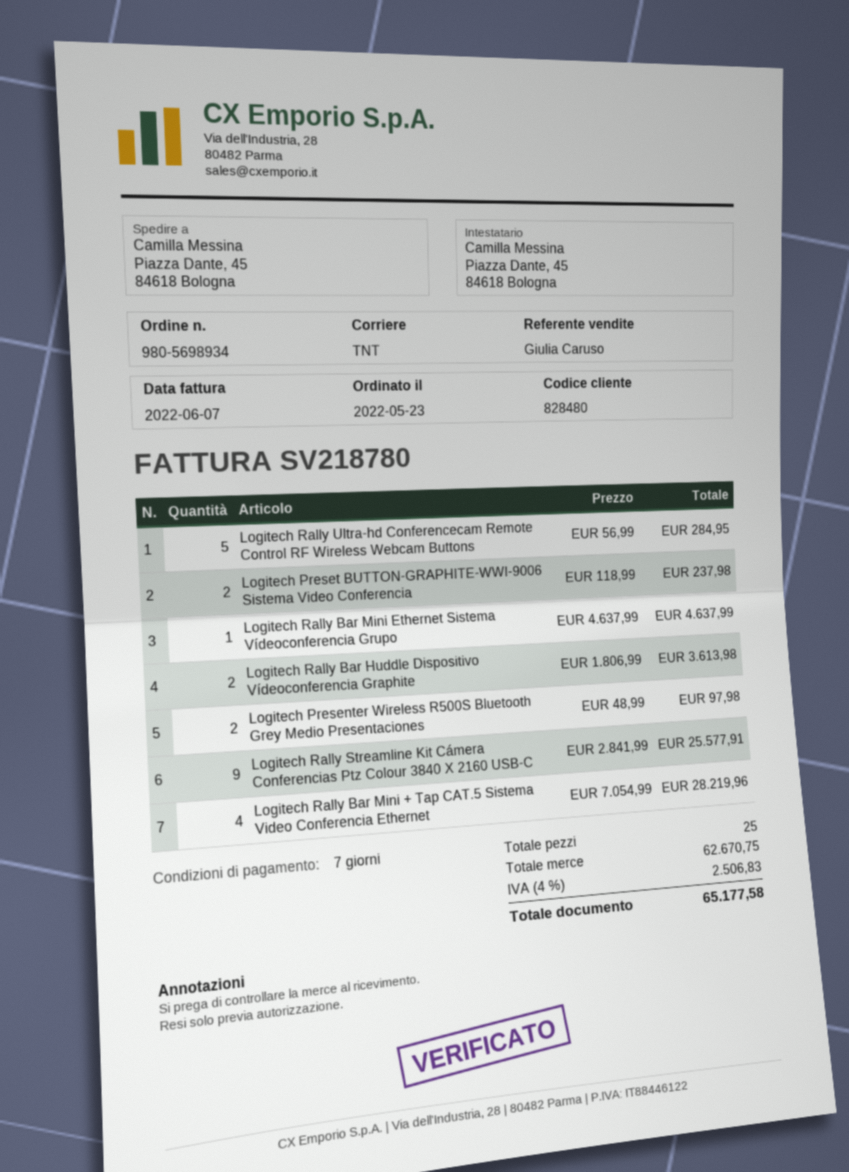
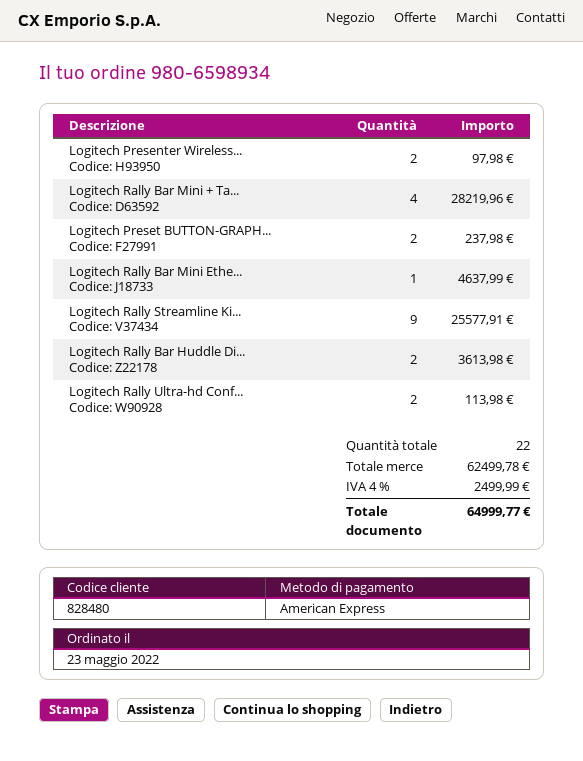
order number: 980-5698934 -> 980-6598934
Logitech Rally Ultra-hd Conferencecam Remote Control RF Wireless Webcam Buttons: 5 for 284.95 -> 2 for 113.98
total quantity: 25 -> 22
subtotal: 62670.75 -> 62499.78
tax: 4% = 2506.83 -> 4% = 2499.99
total: 65177.58 -> 64999.77

